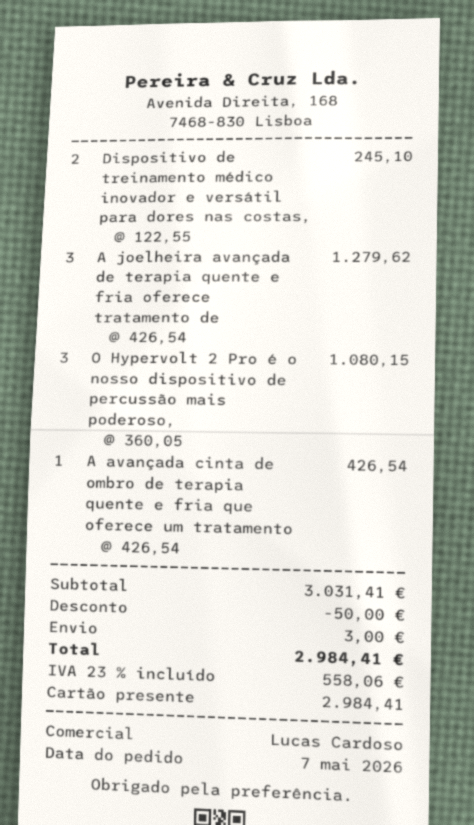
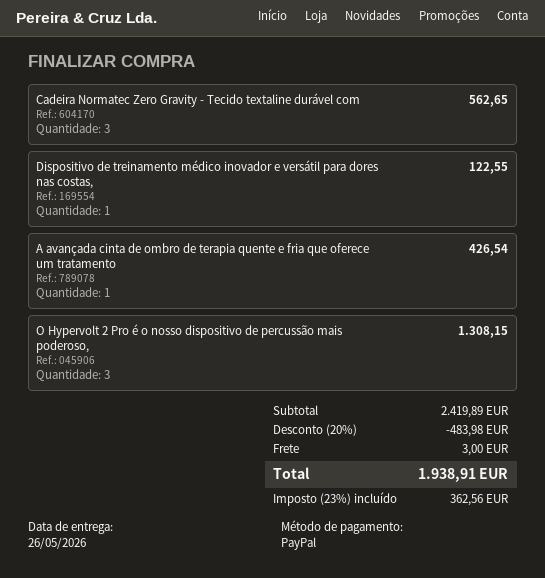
payment method: gift card -> PayPal
Dispositivo de treinamento médico inovador e versátil para dores nas costas,: 2 for 245.10 -> 1 for 122.55
A joelheira avançada de terapia quente e fria oferece tratamento de: 3 for 1279.62 -> none
O Hypervolt 2 Pro é o nosso dispositivo de percussão mais poderoso,: 3 for 1080.15 -> 3 for 1308.15
Cadeira Normatec Zero Gravity - Tecido textaline durável com: none -> 3 for 562.65
subtotal: 3031.41 -> 2419.89
discount: 50.00 -> 483.98
tax: 23% = 558.06 -> 23% = 362.56
total: 2984.41 -> 1938.91

